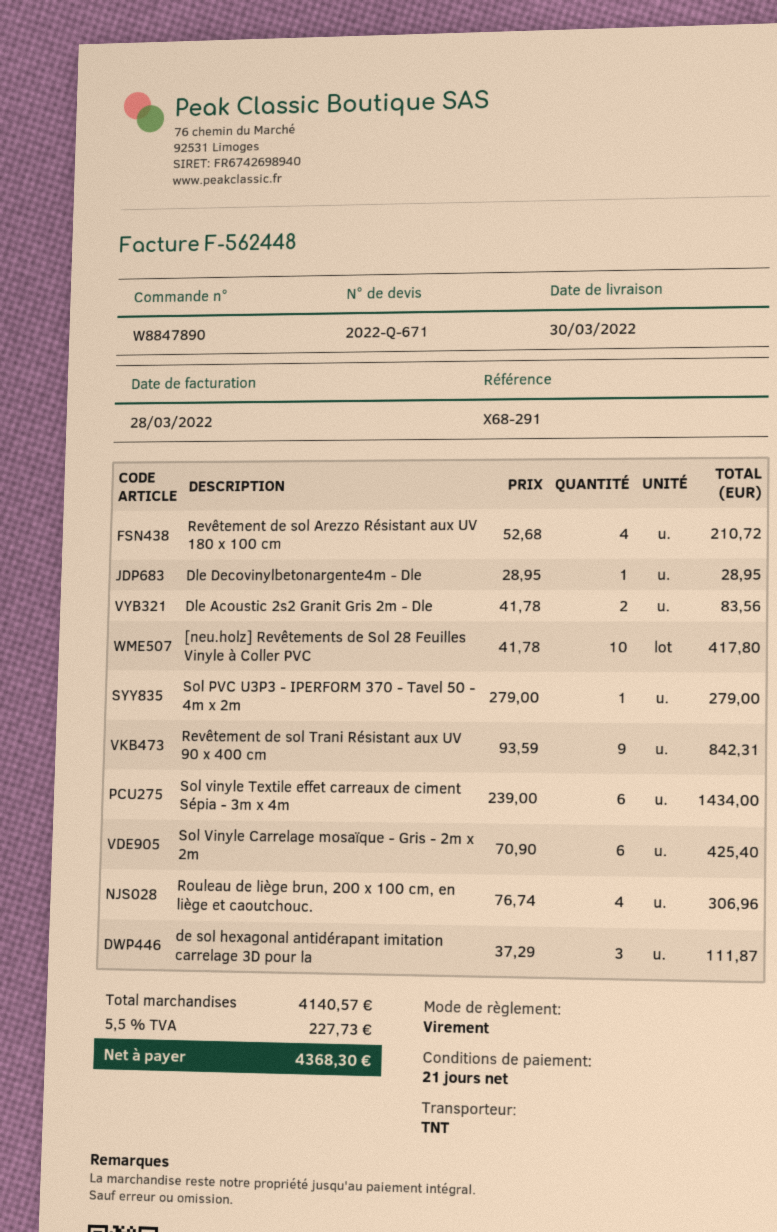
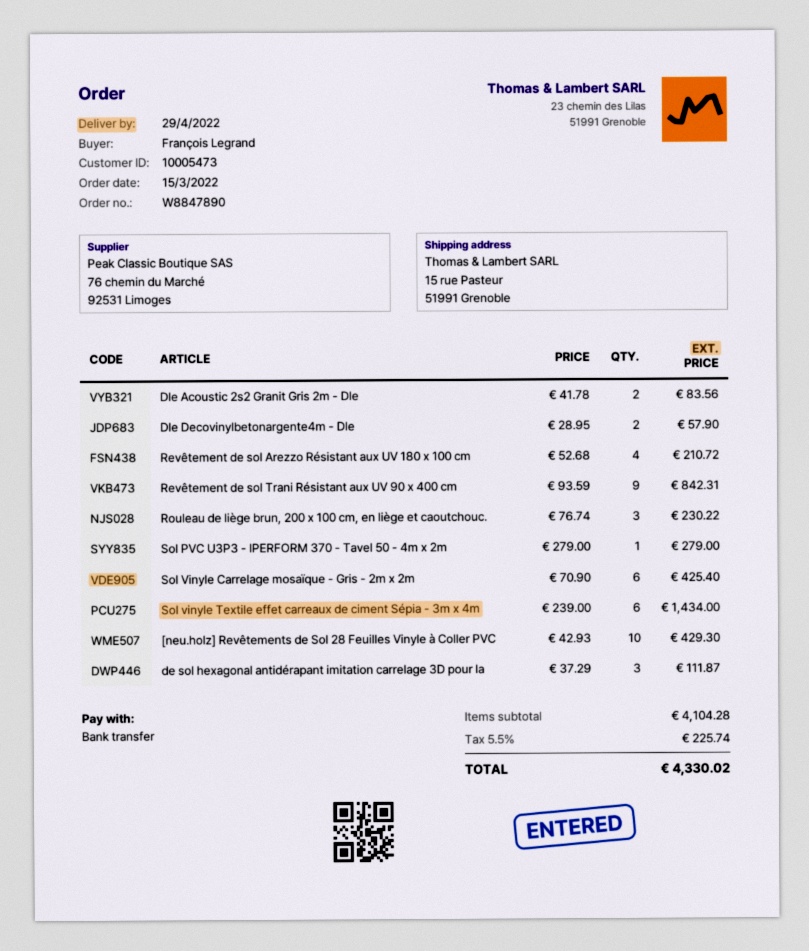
delivery date: 2022-03-30 -> 2022-04-29
Dle Decovinylbetonargente4m - Dle: 1 x 28.95 = 28.95 -> 2 x 28.95 = 57.90
[neu.holz] Revêtements de Sol 28 Feuilles Vinyle à Coller PVC: 10 x 41.78 = 417.80 -> 10 x 42.93 = 429.30
Rouleau de liège brun, 200 x 100 cm, en liège et caoutchouc.: 4 x 76.74 = 306.96 -> 3 x 76.74 = 230.22
subtotal: 4140.57 -> 4104.28
tax: 5.5% = 227.73 -> 5.5% = 225.74
total: 4368.30 -> 4330.02

